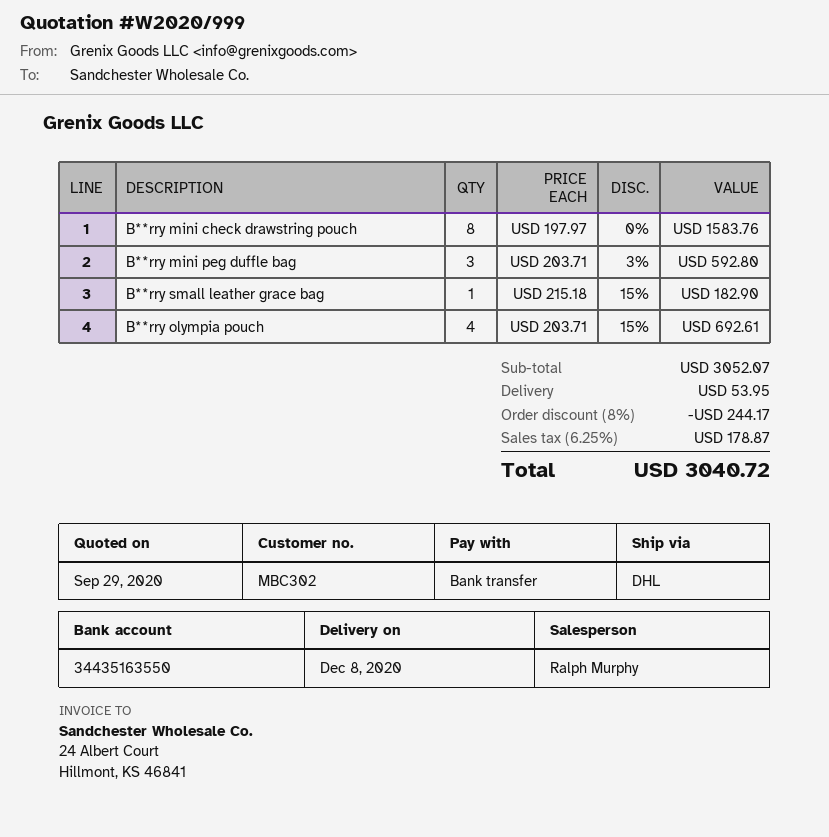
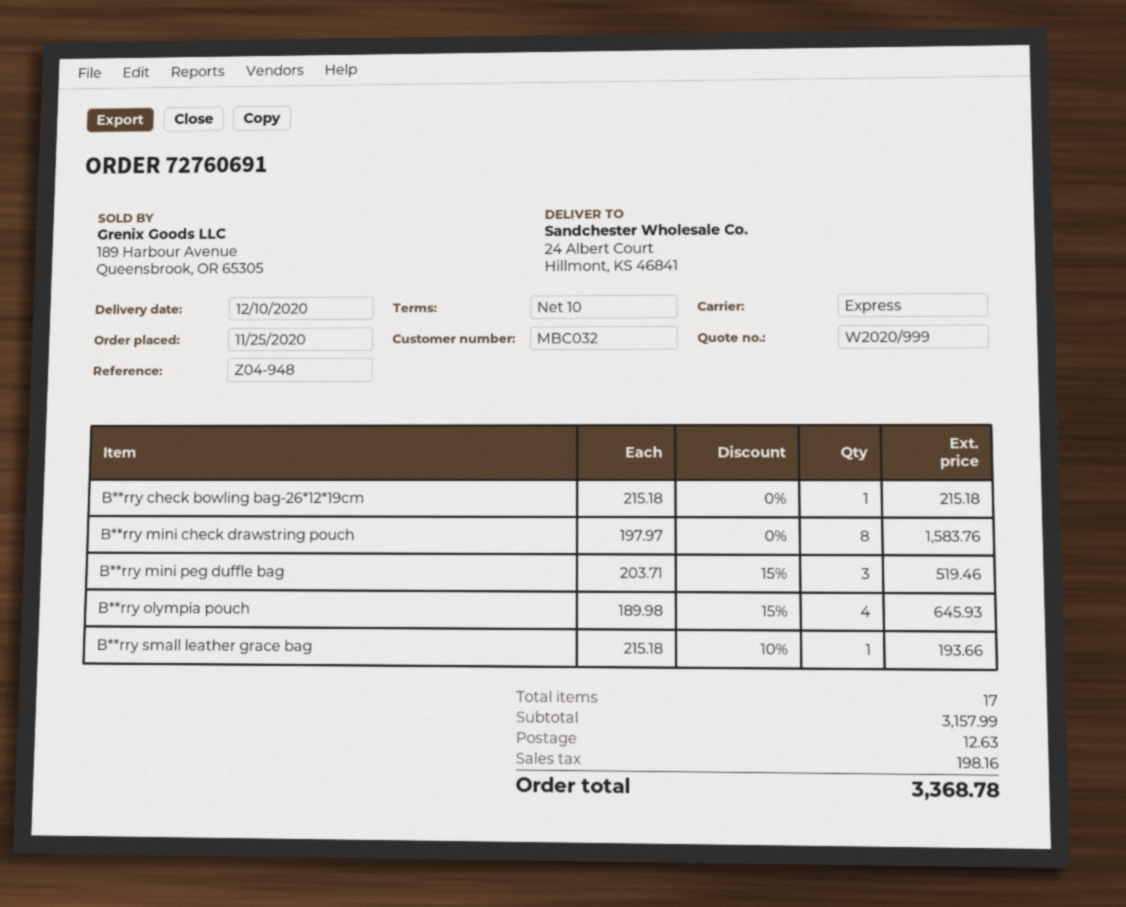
delivery date: 2020-12-08 -> 2020-12-10
customer number: MBC302 -> MBC032
shipping method: DHL -> express
B**rry mini peg duffle bag: 3 x 203.71 - 3% = 592.80 -> 3 x 203.71 - 15% = 519.46
B**rry small leather grace bag: 1 x 215.18 - 15% = 182.90 -> 1 x 215.18 - 10% = 193.66
B**rry olympia pouch: 4 x 203.71 - 15% = 692.61 -> 4 x 189.98 - 15% = 645.93
B**rry check bowling bag-26*12*19cm: none -> 1 x 215.18 = 215.18
subtotal: 3052.07 -> 3157.99
discount: 8% = 244.17 -> none
shipping: 53.95 -> 12.63
tax: 178.87 -> 198.16
total: 3040.72 -> 3368.78

